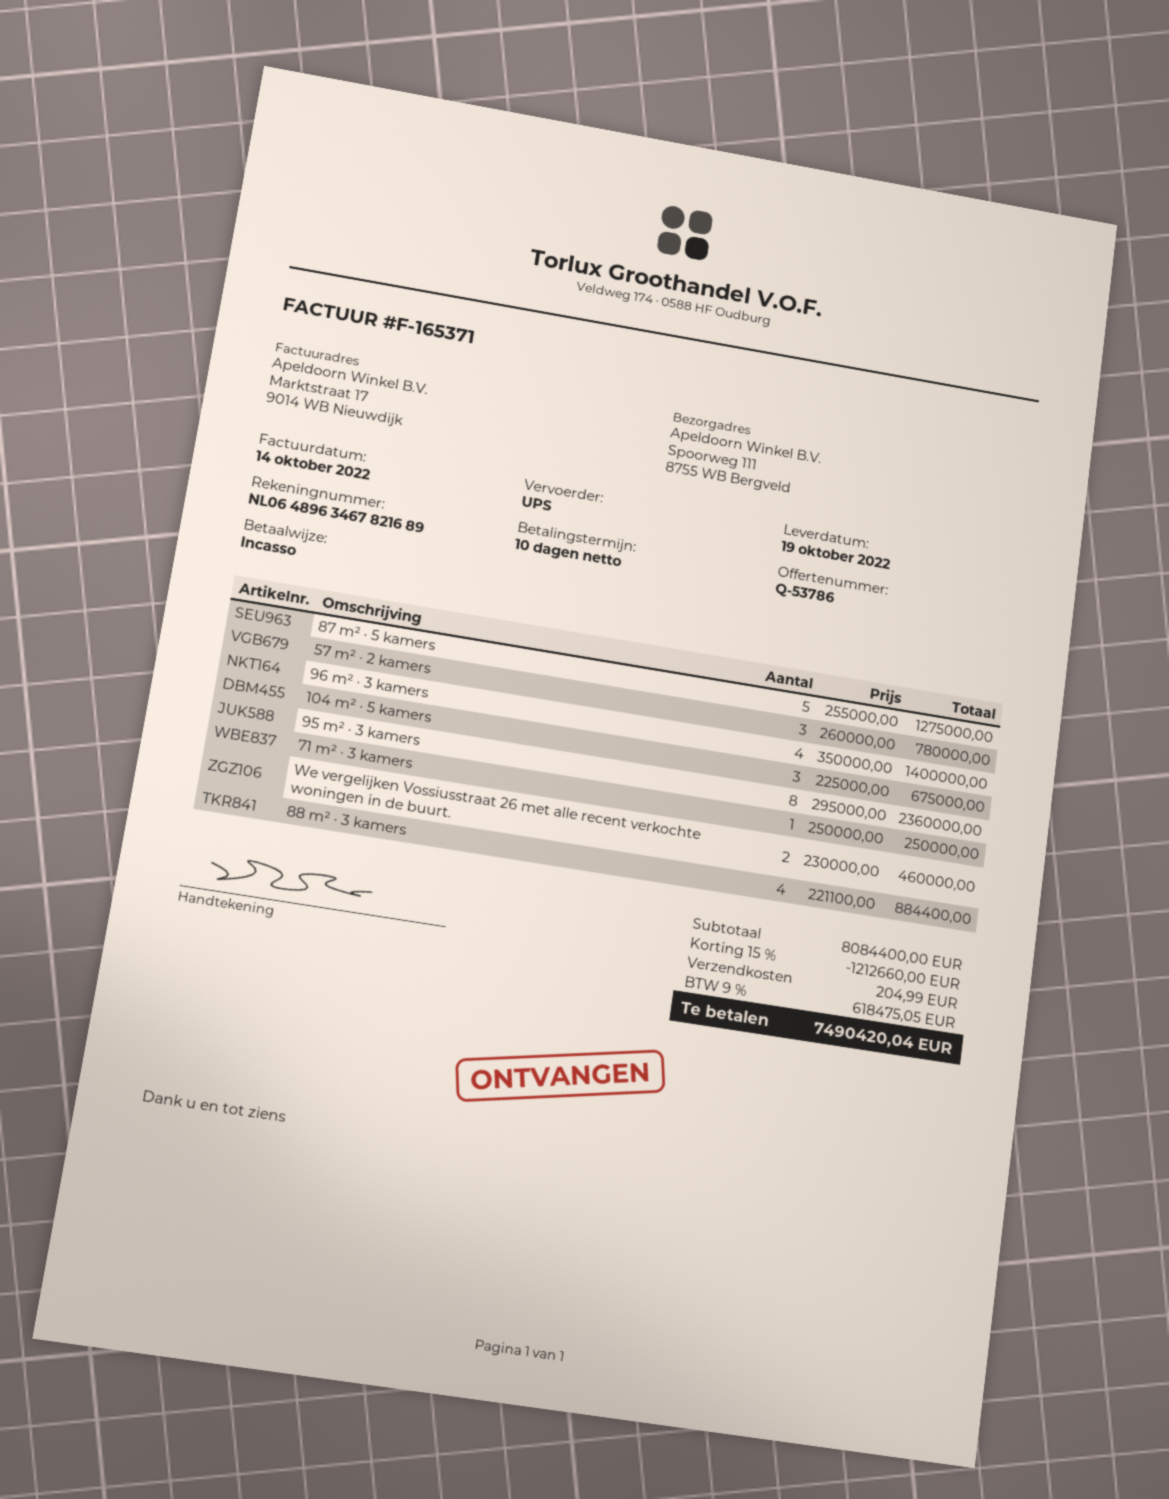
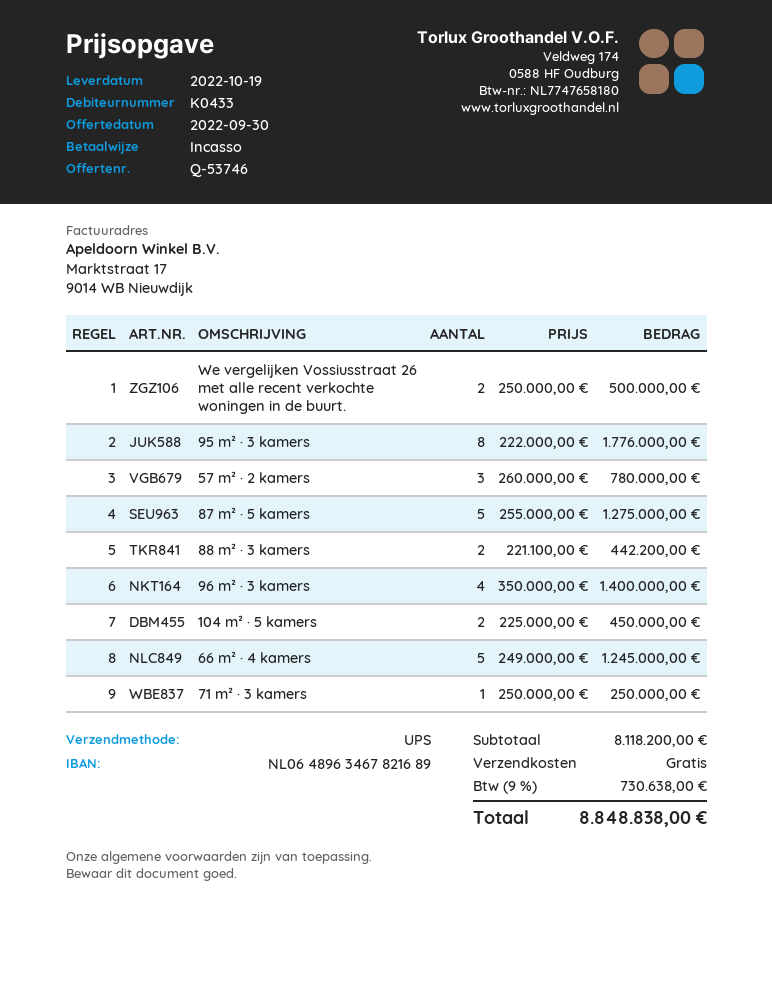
quote number: Q-53786 -> Q-53746
104 m² · 5 kamers: 3 x 225000.00 = 675000.00 -> 2 x 225000.00 = 450000.00
95 m² · 3 kamers: 8 x 295000.00 = 2360000.00 -> 8 x 222000.00 = 1776000.00
We vergelijken Vossiusstraat 26 met alle recent verkochte woningen in de buurt.: 2 x 230000.00 = 460000.00 -> 2 x 250000.00 = 500000.00
88 m² · 3 kamers: 4 x 221100.00 = 884400.00 -> 2 x 221100.00 = 442200.00
66 m² · 4 kamers: none -> 5 x 249000.00 = 1245000.00
subtotal: 8084400.00 -> 8118200.00
discount: 15% = 1212660.00 -> none
shipping: 204.99 -> 0.00
tax: 9% = 618475.05 -> 9% = 730638.00
total: 7490420.04 -> 8848838.00

